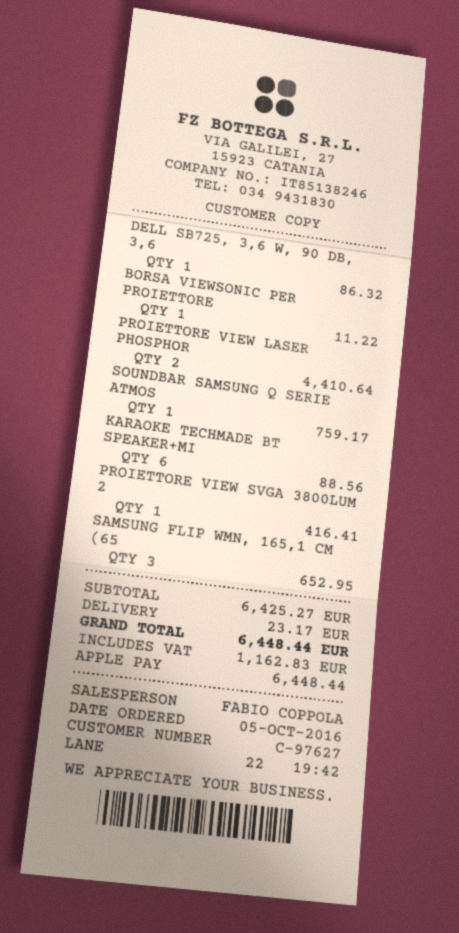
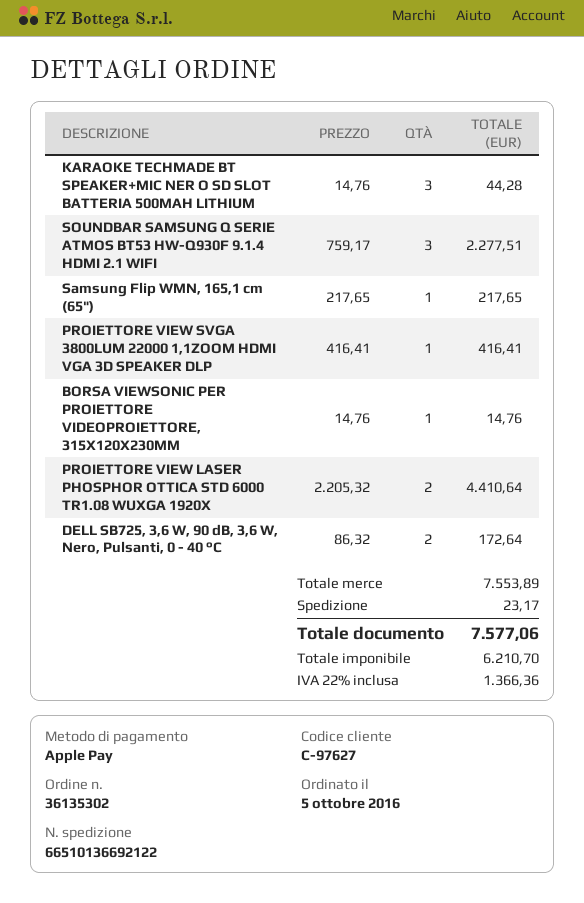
DELL SB725, 3,6 W, 90 DB, 3,6: 1 for 86.32 -> 2 for 172.64
BORSA VIEWSONIC PER PROIETTORE: 1 for 11.22 -> 1 for 14.76
SOUNDBAR SAMSUNG Q SERIE ATMOS: 1 for 759.17 -> 3 for 2277.51
KARAOKE TECHMADE BT SPEAKER+MI: 6 for 88.56 -> 3 for 44.28
SAMSUNG FLIP WMN, 165,1 CM (65: 3 for 652.95 -> 1 for 217.65
subtotal: 6425.27 -> 7553.89
tax: 1162.83 -> 1366.36
total: 6448.44 -> 7577.06

